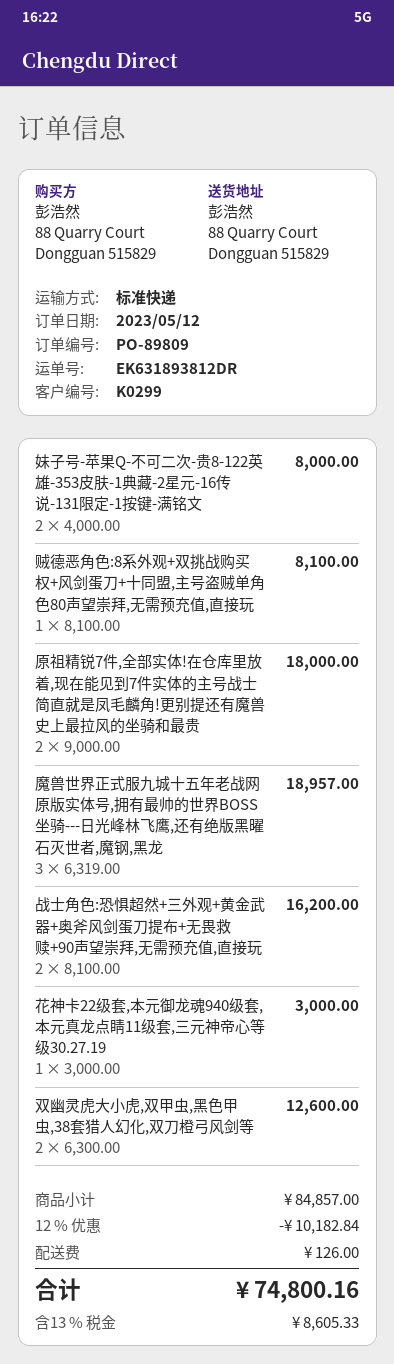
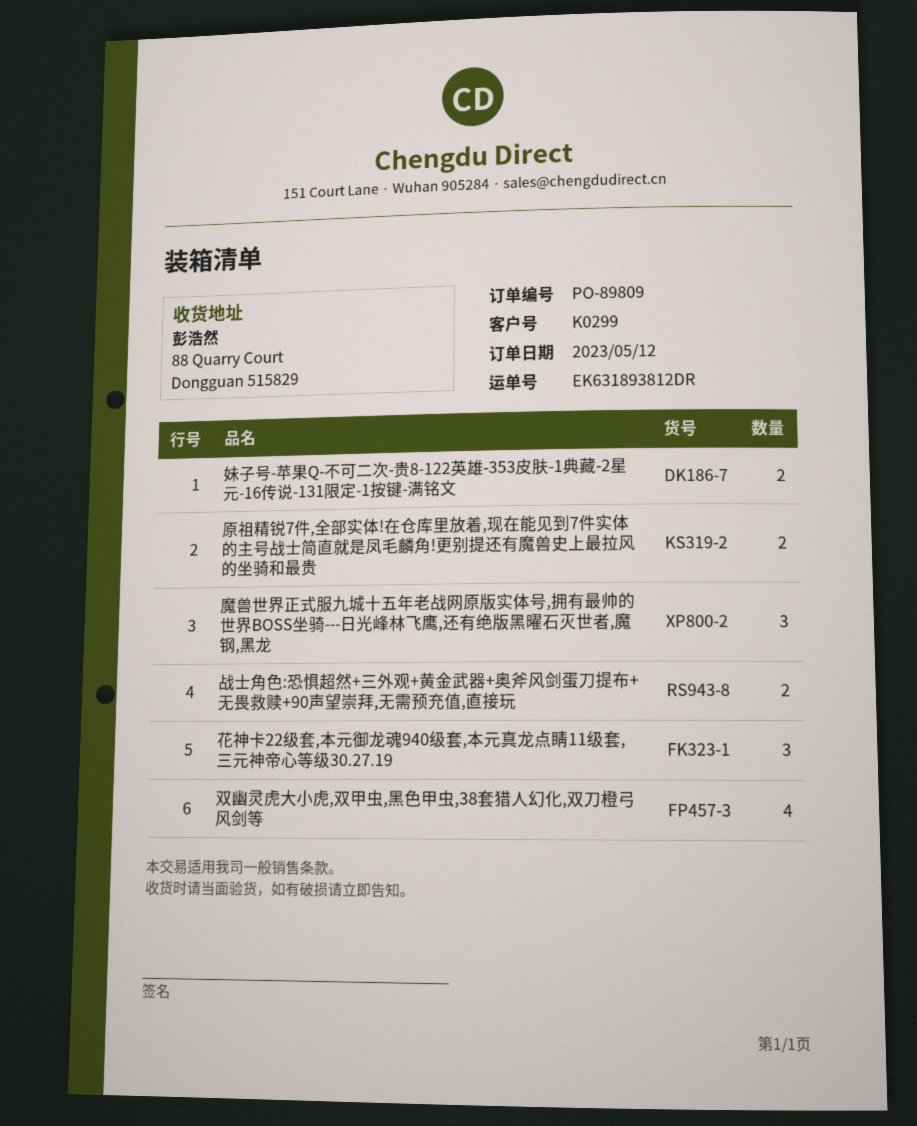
贼德恶角色:8系外观+双挑战购买权+风剑蛋刀+十同盟,主号盗贼单角色80声望崇拜,无需预充值,直接玩: 1 -> none
花神卡22级套,本元御龙魂940级套,本元真龙点睛11级套,三元神帝心等级30.27.19: 1 -> 3
双幽灵虎大小虎,双甲虫,黑色甲虫,38套猎人幻化,双刀橙弓风剑等: 2 -> 4

